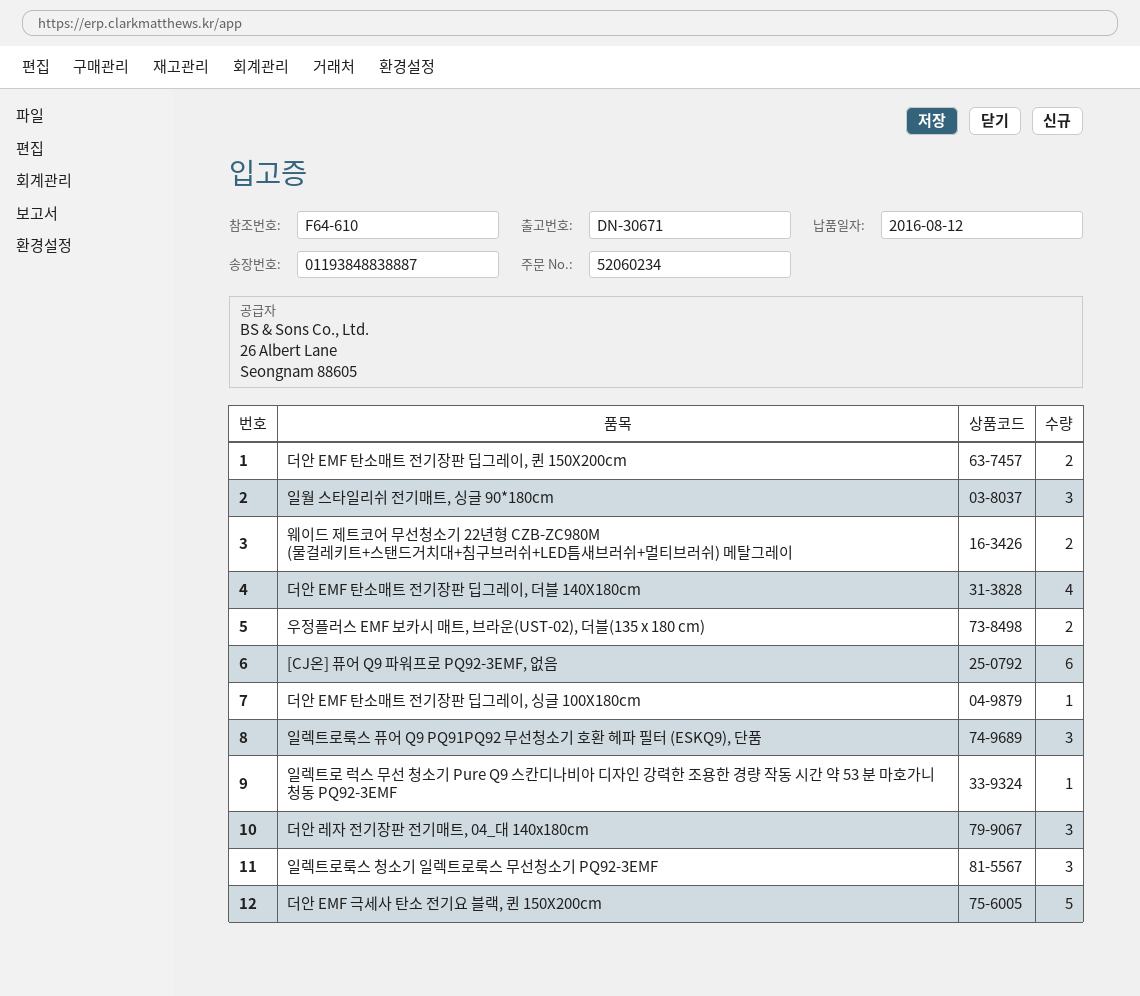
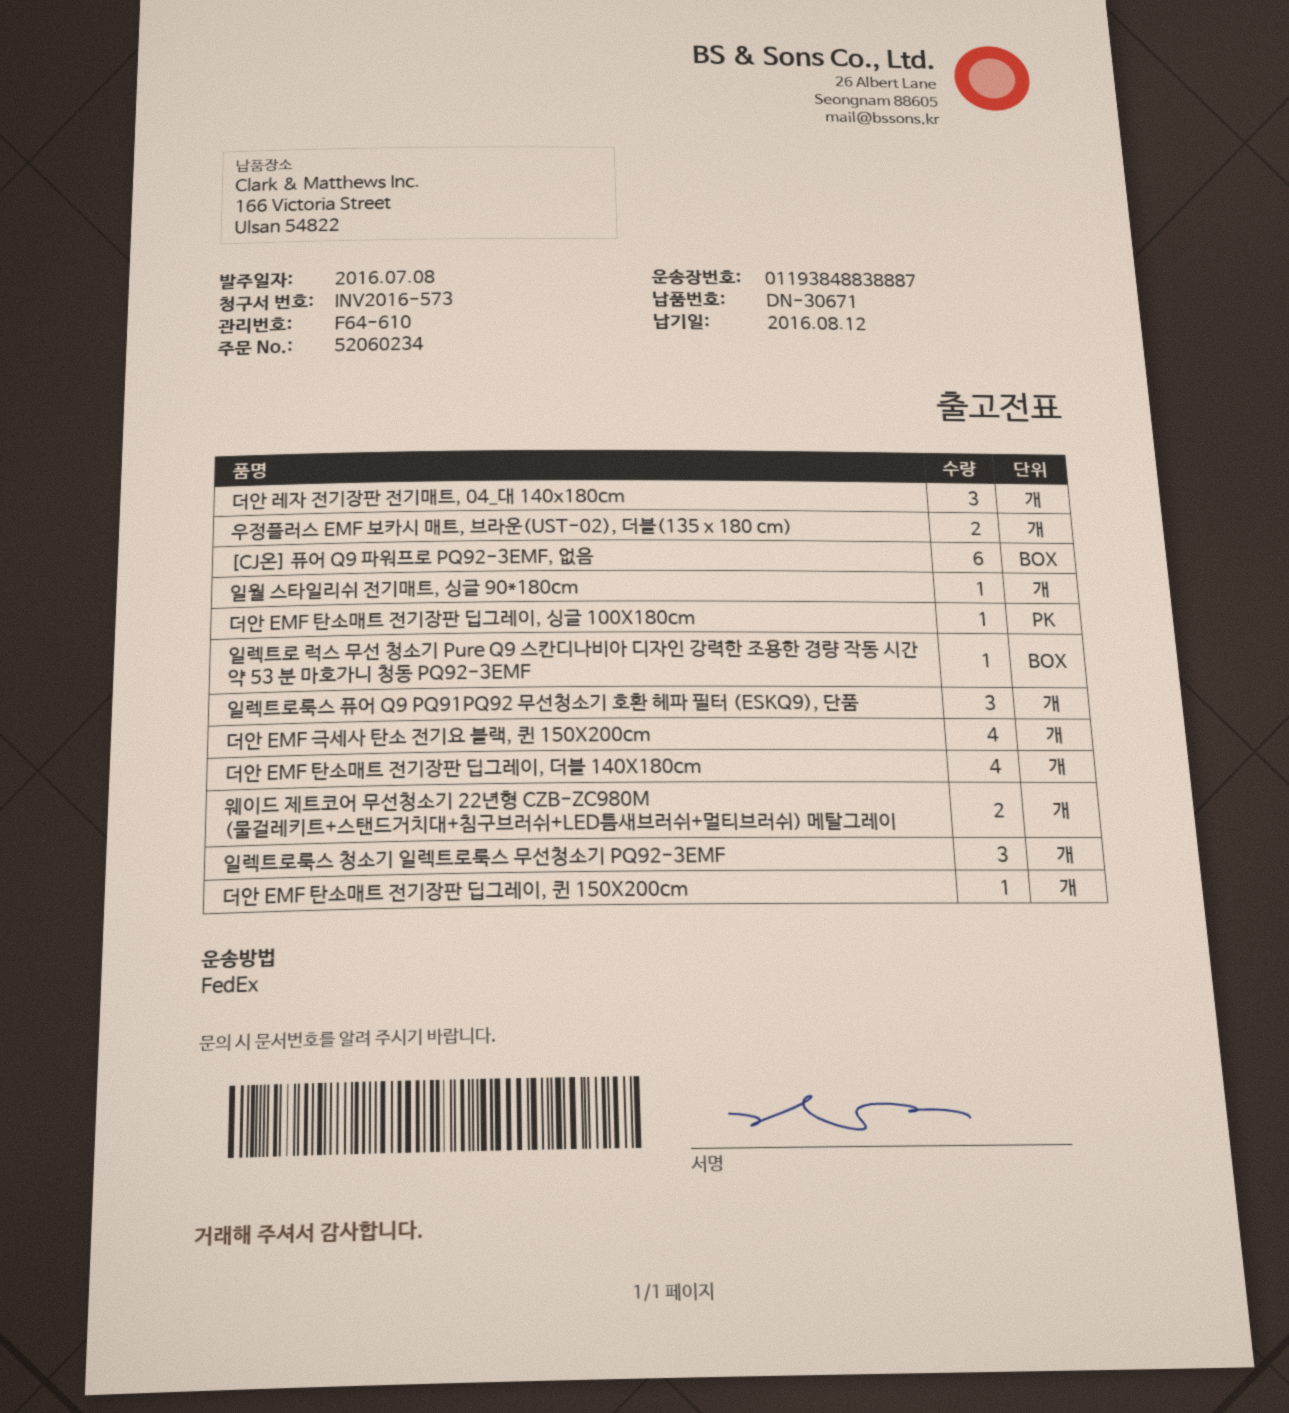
더안 EMF 탄소매트 전기장판 딥그레이, 퀸 150X200cm: 2 -> 1
일월 스타일리쉬 전기매트, 싱글 90*180cm: 3 -> 1
더안 EMF 극세사 탄소 전기요 블랙, 퀸 150X200cm: 5 -> 4

